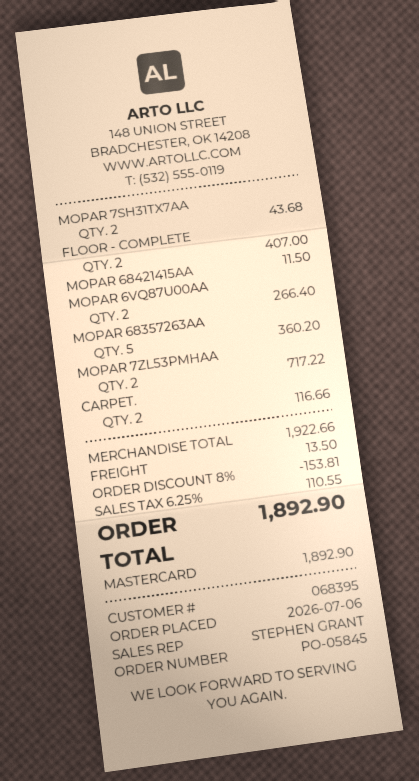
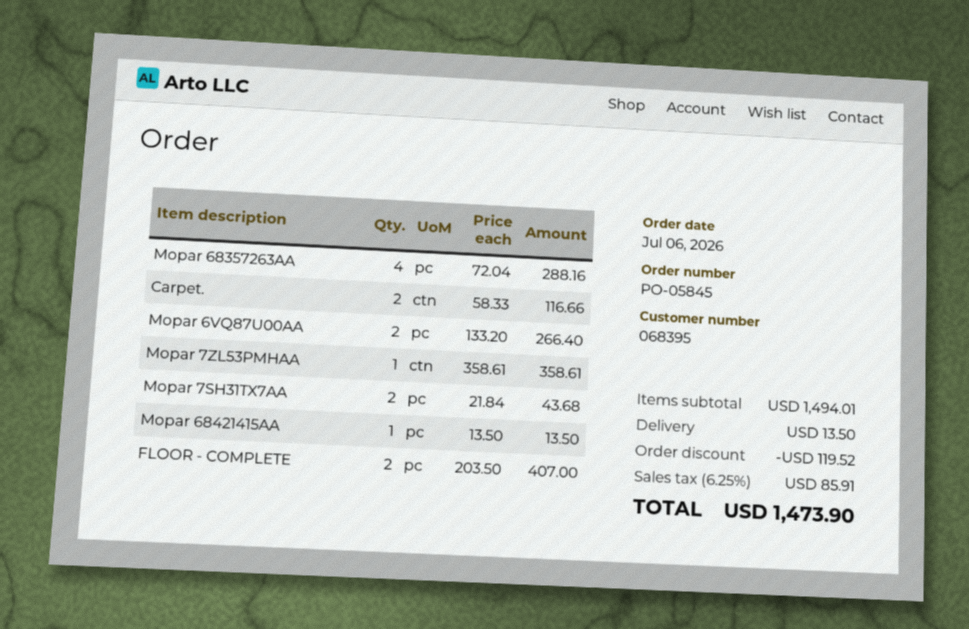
MOPAR 68421415AA: 1 for 11.50 -> 1 for 13.50
MOPAR 68357263AA: 5 for 360.20 -> 4 for 288.16
MOPAR 7ZL53PMHAA: 2 for 717.22 -> 1 for 358.61
subtotal: 1922.66 -> 1494.01
discount: 153.81 -> 119.52
tax: 6.25% = 110.55 -> 6.25% = 85.91
total: 1892.90 -> 1473.90

